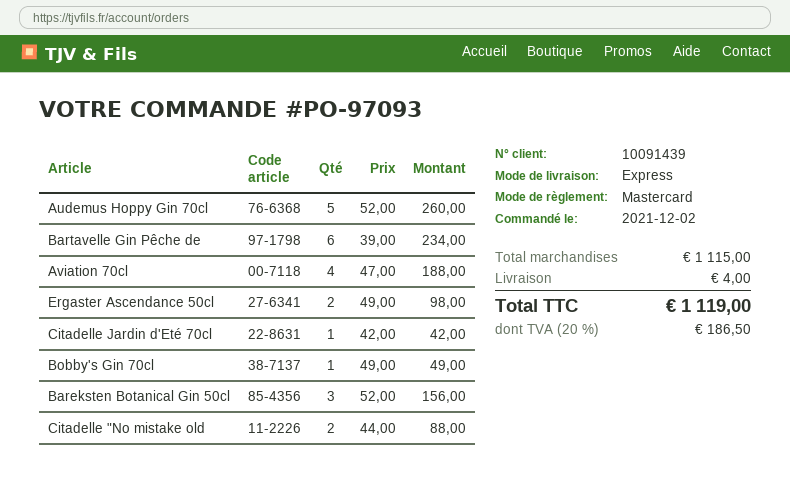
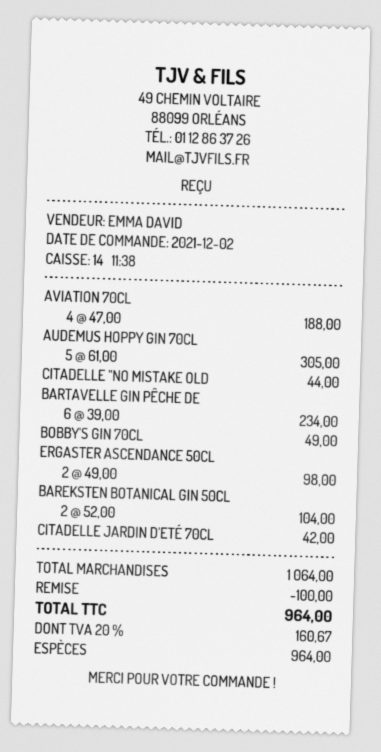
payment method: Mastercard -> cash
Audemus Hoppy Gin 70cl: 5 x 52.00 = 260.00 -> 5 x 61.00 = 305.00
Bareksten Botanical Gin 50cl: 3 x 52.00 = 156.00 -> 2 x 52.00 = 104.00
Citadelle "No mistake old: 2 x 44.00 = 88.00 -> 1 x 44.00 = 44.00
subtotal: 1115.00 -> 1064.00
discount: none -> 100.00
shipping: 4.00 -> none
tax: 20% = 186.50 -> 20% = 160.67
total: 1119.00 -> 964.00

